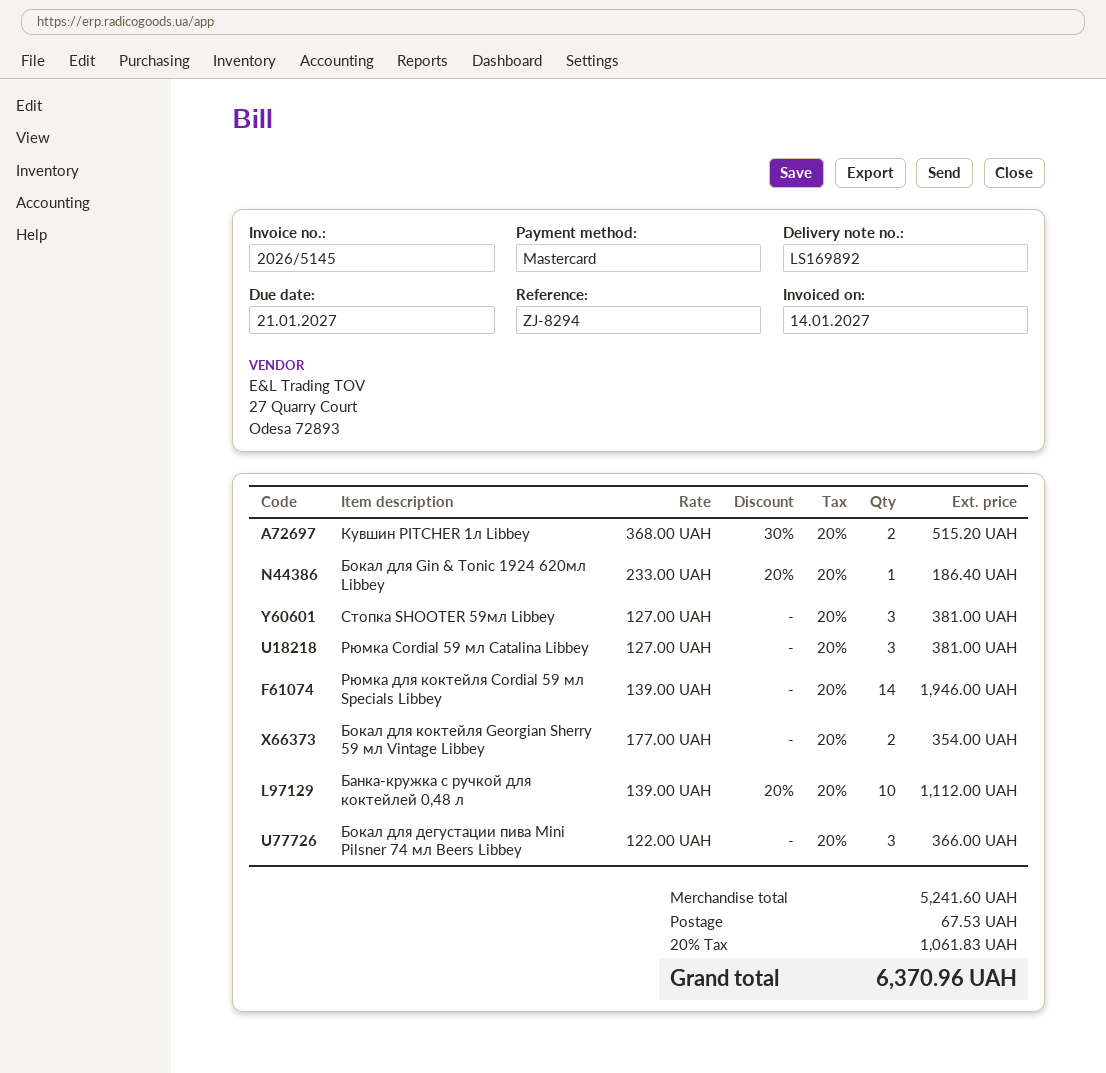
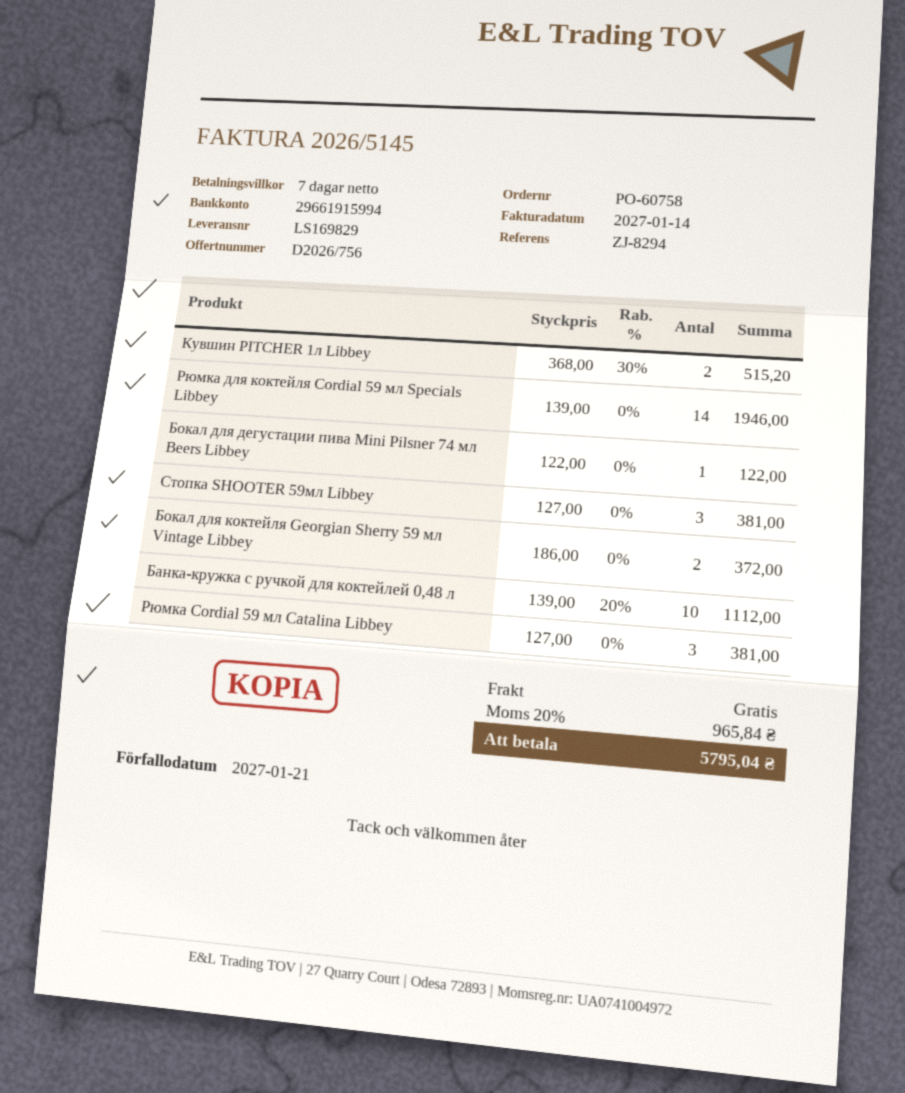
delivery note number: LS169892 -> LS169829
Бокал для Gin & Tonic 1924 620мл Libbey: 1 x 233.00 - 20% = 186.40 -> none
Бокал для коктейля Georgian Sherry 59 мл Vintage Libbey: 2 x 177.00 = 354.00 -> 2 x 186.00 = 372.00
Бокал для дегустации пива Mini Pilsner 74 мл Beers Libbey: 3 x 122.00 = 366.00 -> 1 x 122.00 = 122.00
shipping: 67.53 -> 0.00
tax: 20% = 1061.83 -> 20% = 965.84
total: 6370.96 -> 5795.04

